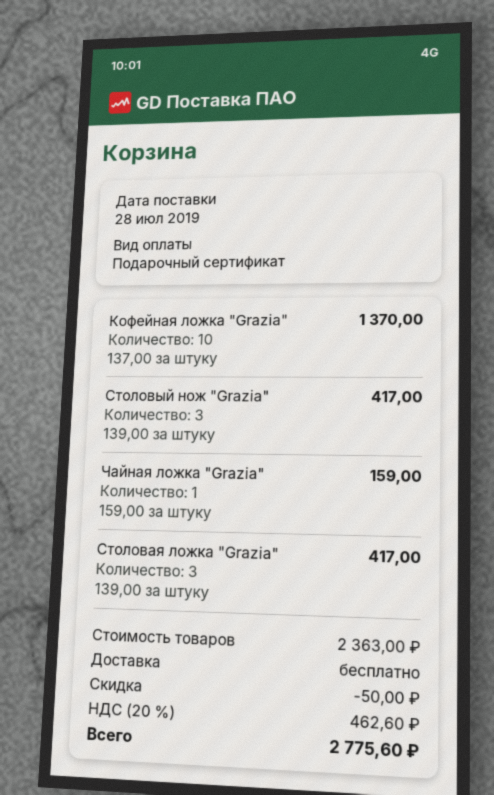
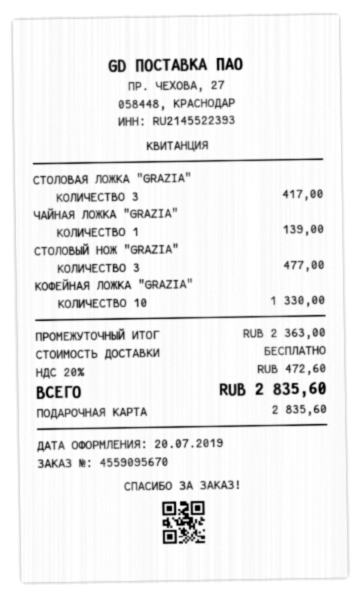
Кофейная ложка "Grazia": 10 for 1370.00 -> 10 for 1330.00
Столовый нож "Grazia": 3 for 417.00 -> 3 for 477.00
Чайная ложка "Grazia": 1 for 159.00 -> 1 for 139.00
discount: 50.00 -> none
tax: 20% = 462.60 -> 20% = 472.60
total: 2775.60 -> 2835.60

